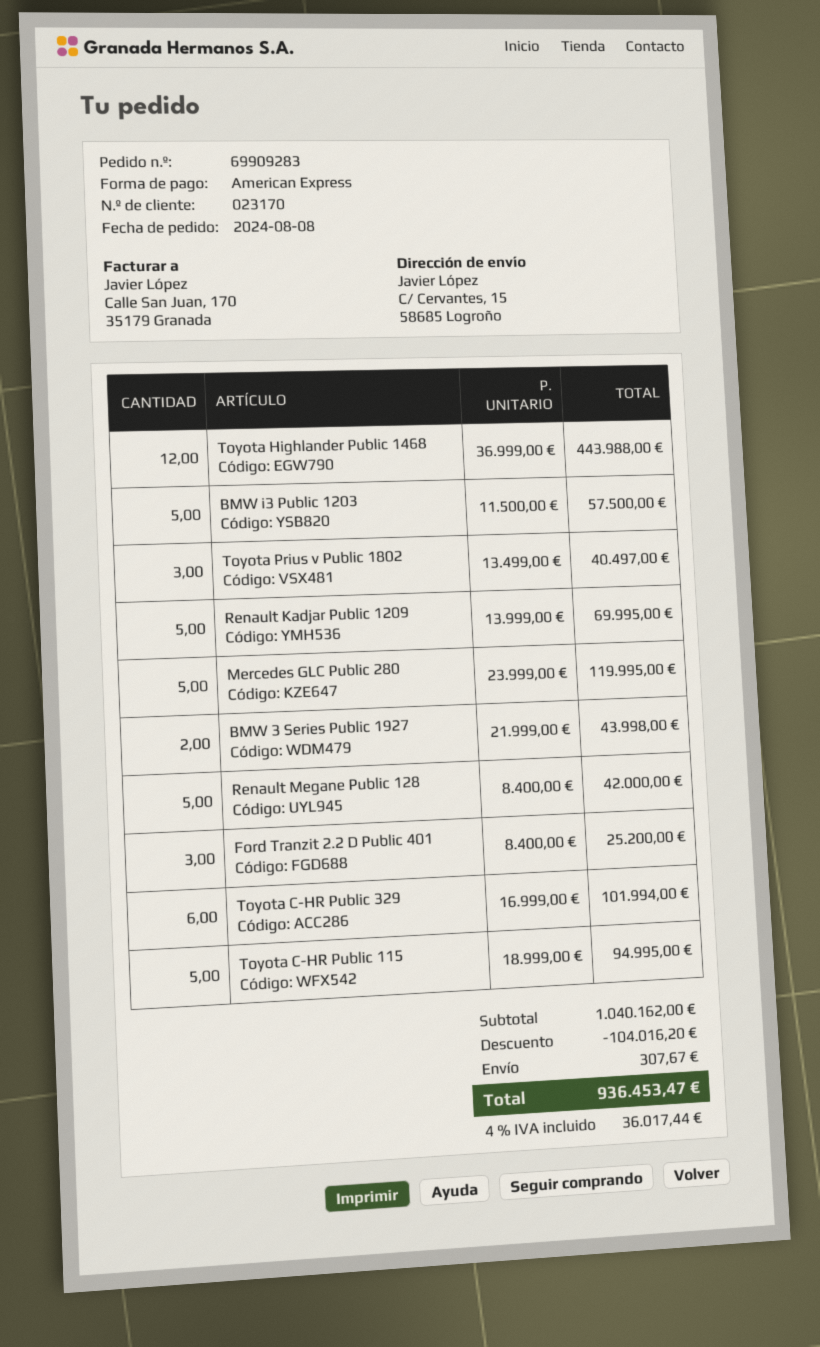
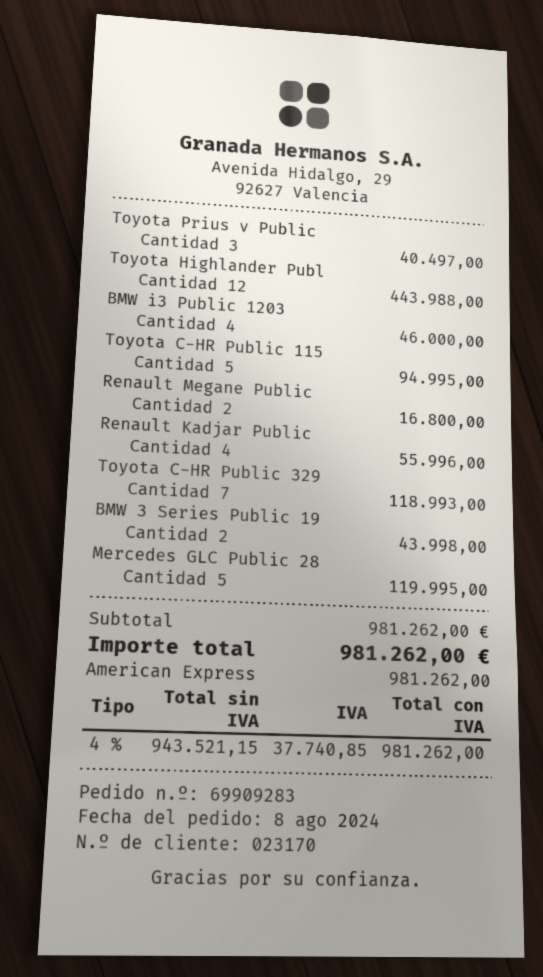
BMW i3 Public 1203: 5 for 57500.00 -> 4 for 46000.00
Renault Kadjar Public 1209: 5 for 69995.00 -> 4 for 55996.00
Renault Megane Public 128: 5 for 42000.00 -> 2 for 16800.00
Ford Tranzit 2.2 D Public 401: 3 for 25200.00 -> none
Toyota C-HR Public 329: 6 for 101994.00 -> 7 for 118993.00
subtotal: 1040162.00 -> 981262.00
discount: 104016.20 -> none
shipping: 307.67 -> none
tax: 4% = 36017.44 -> 4% = 37740.85
total: 936453.47 -> 981262.00

